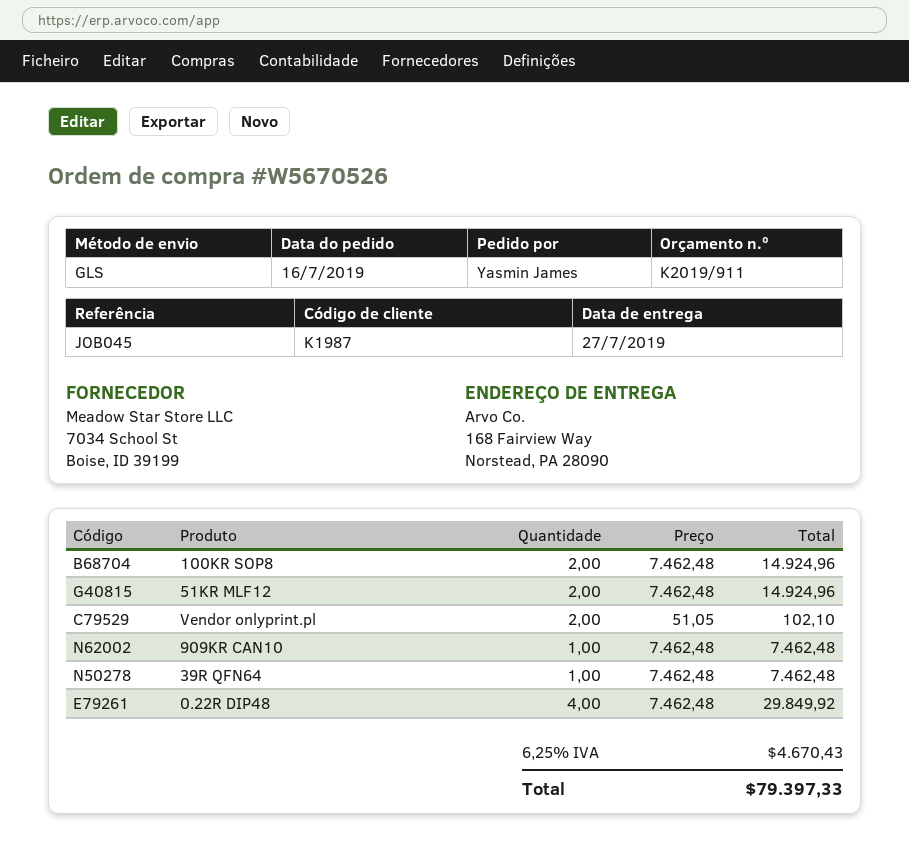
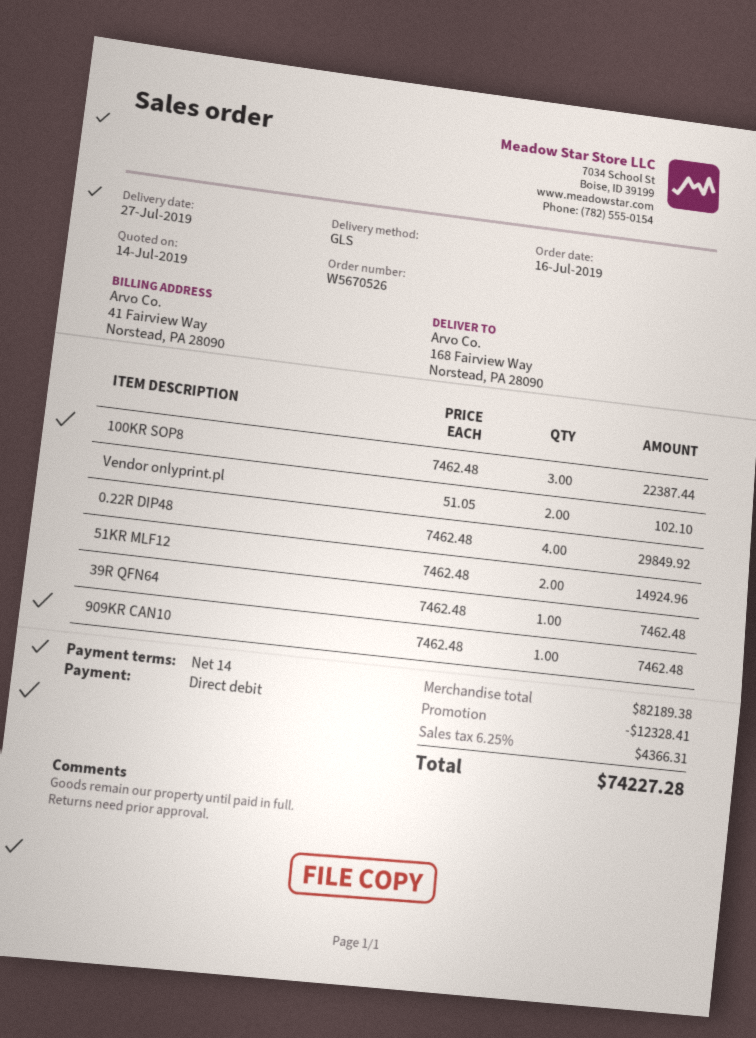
100KR SOP8: 2 x 7462.48 = 14924.96 -> 3 x 7462.48 = 22387.44
discount: none -> 12328.41
tax: 6.25% = 4670.43 -> 6.25% = 4366.31
total: 79397.33 -> 74227.28

